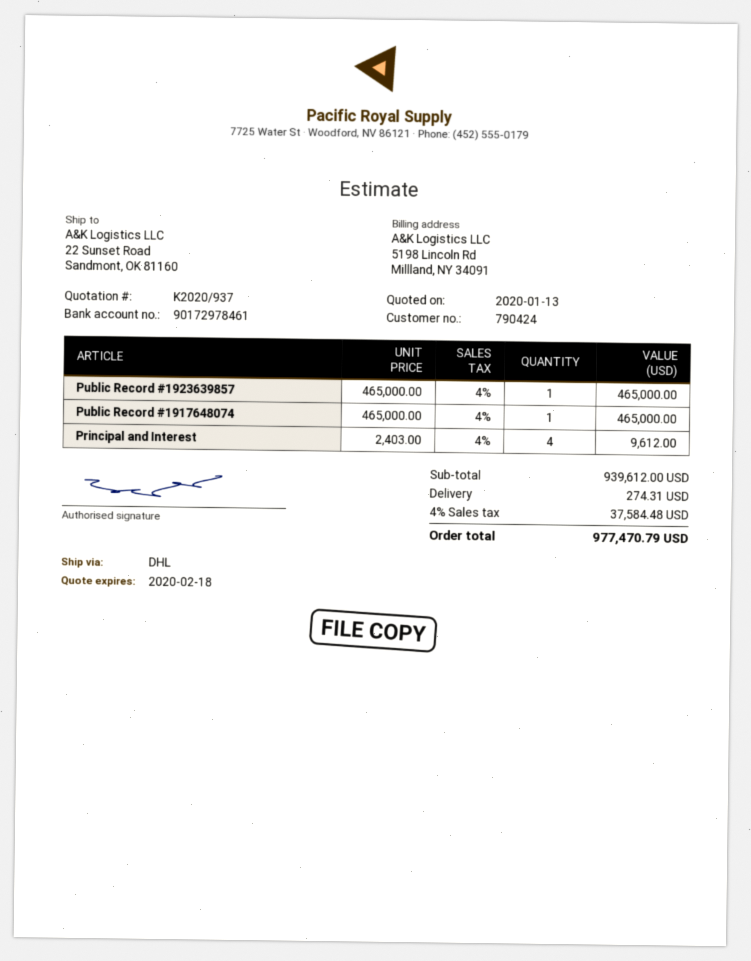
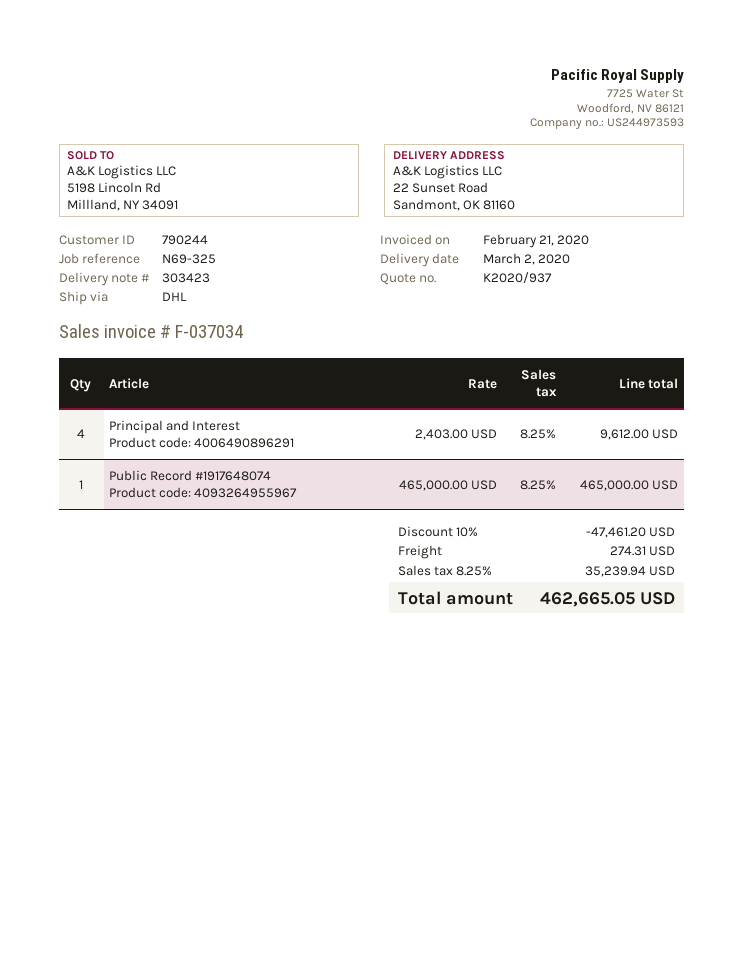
customer number: 790424 -> 790244
Public Record #1923639857: 1 x 465000.00 = 465000.00 -> none
discount: none -> 10% = 47461.20
tax: 4% = 37584.48 -> 8.25% = 35239.94
total: 977470.79 -> 462665.05

